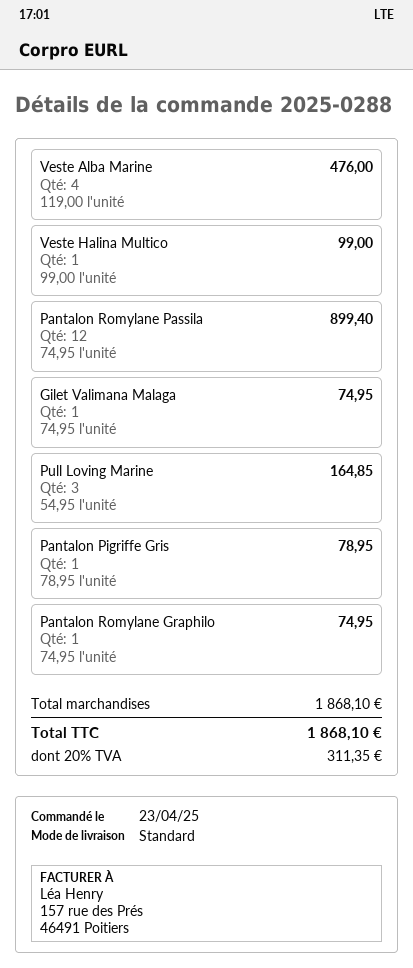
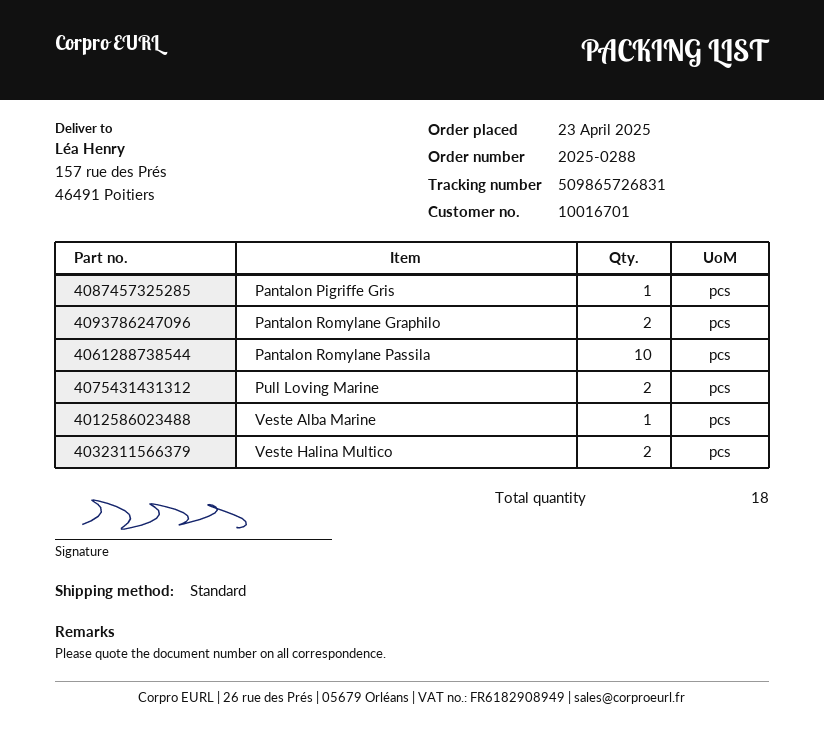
Veste Alba Marine: 4 -> 1
Veste Halina Multico: 1 -> 2
Pantalon Romylane Passila: 12 -> 10
Gilet Valimana Malaga: 1 -> none
Pull Loving Marine: 3 -> 2
Pantalon Romylane Graphilo: 1 -> 2

